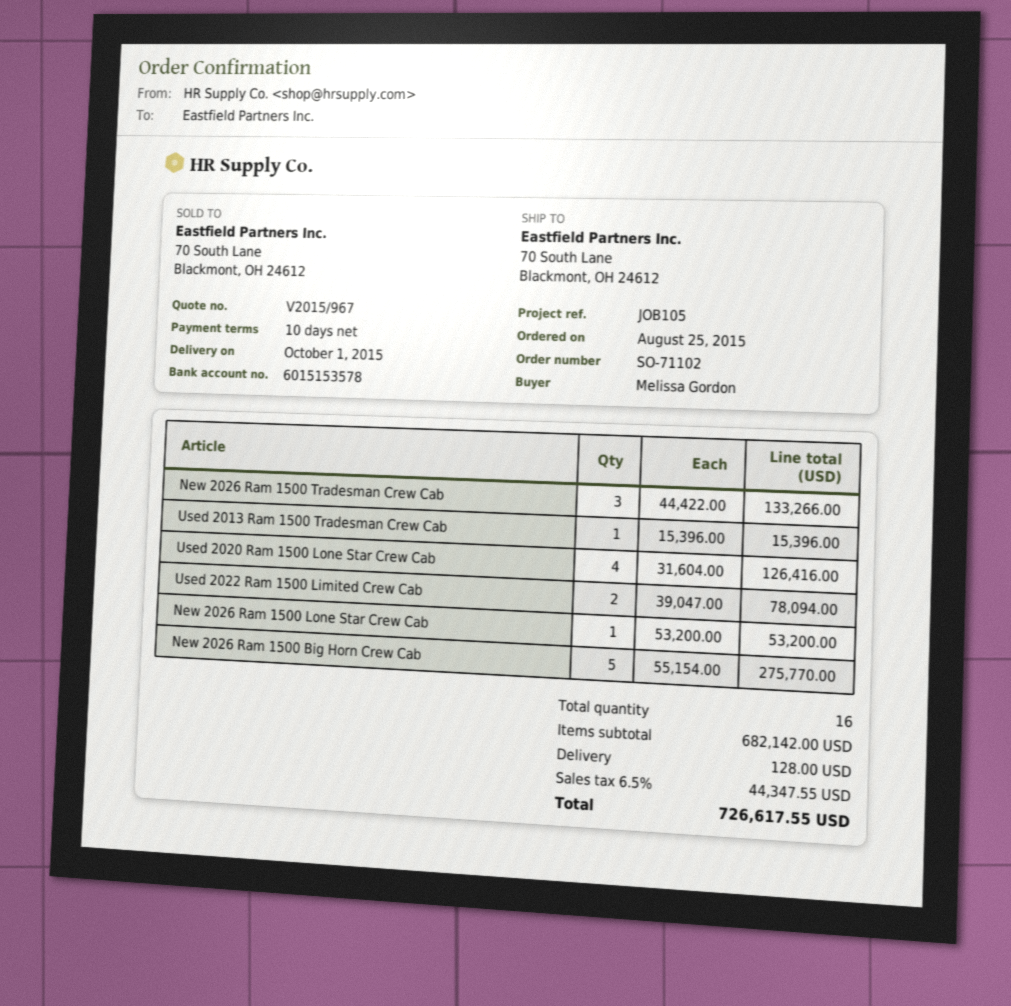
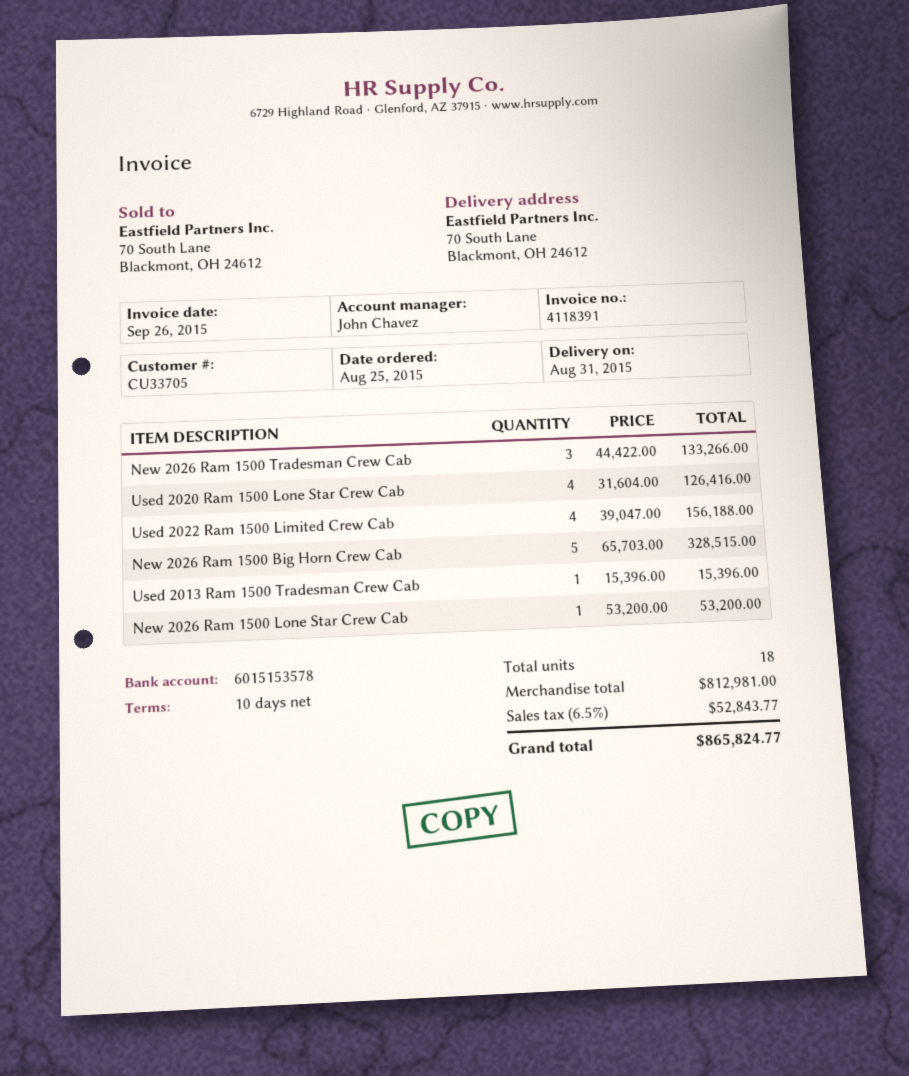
delivery date: 2015-10-01 -> 2015-08-31
Used 2022 Ram 1500 Limited Crew Cab: 2 x 39047.00 = 78094.00 -> 4 x 39047.00 = 156188.00
New 2026 Ram 1500 Big Horn Crew Cab: 5 x 55154.00 = 275770.00 -> 5 x 65703.00 = 328515.00
total quantity: 16 -> 18
subtotal: 682142.00 -> 812981.00
shipping: 128.00 -> none
tax: 6.5% = 44347.55 -> 6.5% = 52843.77
total: 726617.55 -> 865824.77

